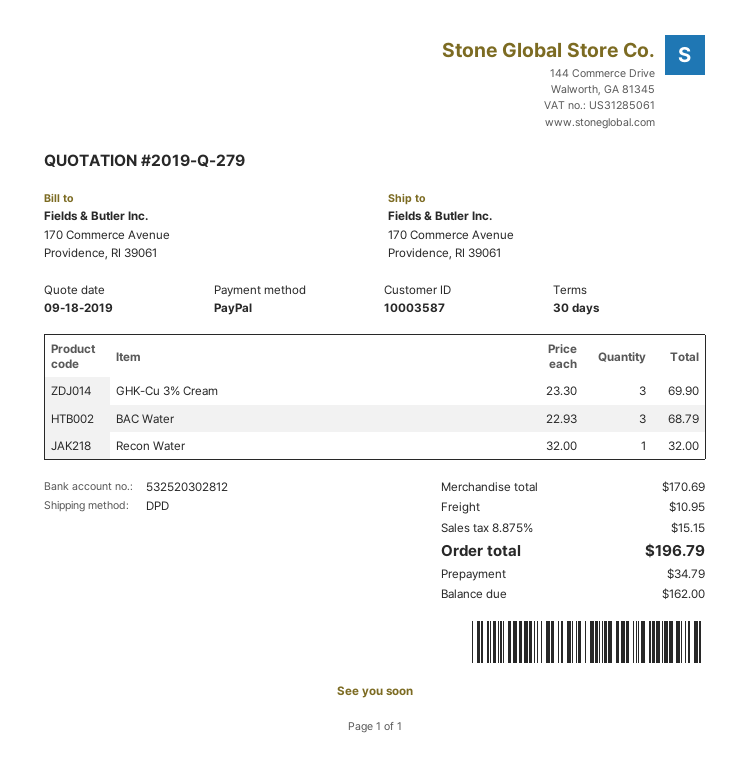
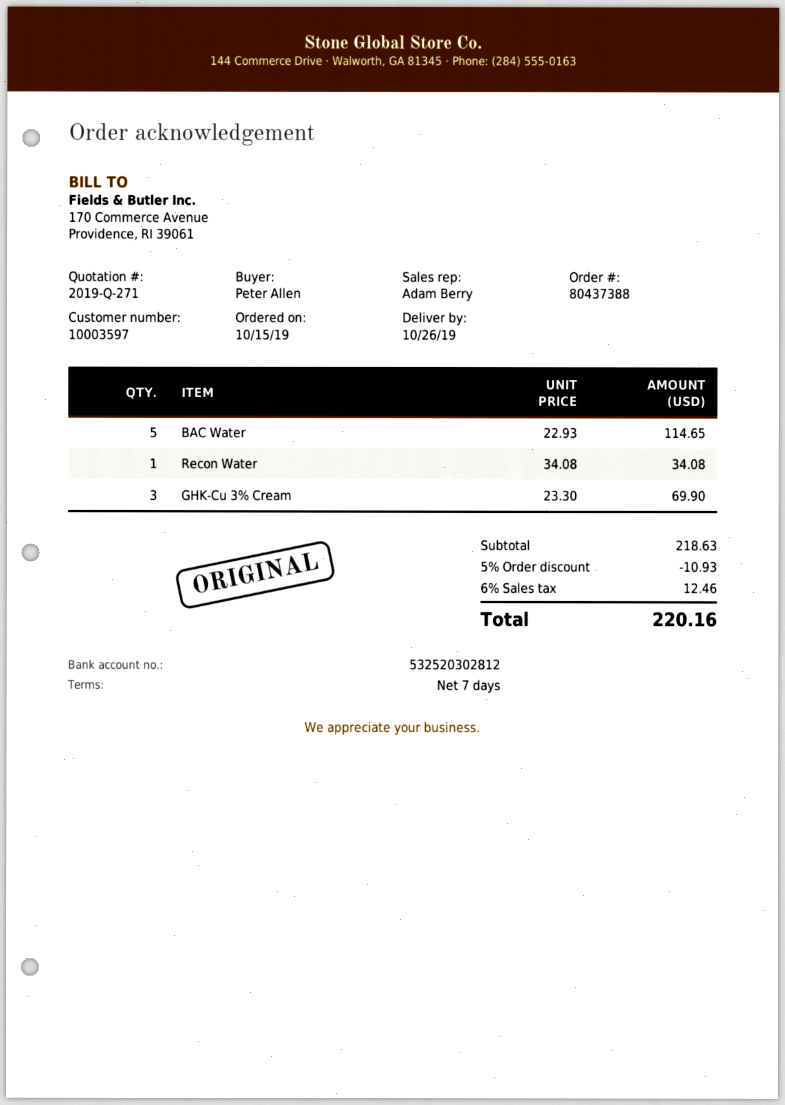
quote number: 2019-Q-279 -> 2019-Q-271
payment terms: 30 days -> 7 days
customer number: 10003587 -> 10003597
BAC Water: 3 x 22.93 = 68.79 -> 5 x 22.93 = 114.65
Recon Water: 1 x 32.00 = 32.00 -> 1 x 34.08 = 34.08
subtotal: 170.69 -> 218.63
discount: none -> 5% = 10.93
shipping: 10.95 -> none
tax: 8.875% = 15.15 -> 6% = 12.46
total: 196.79 -> 220.16

